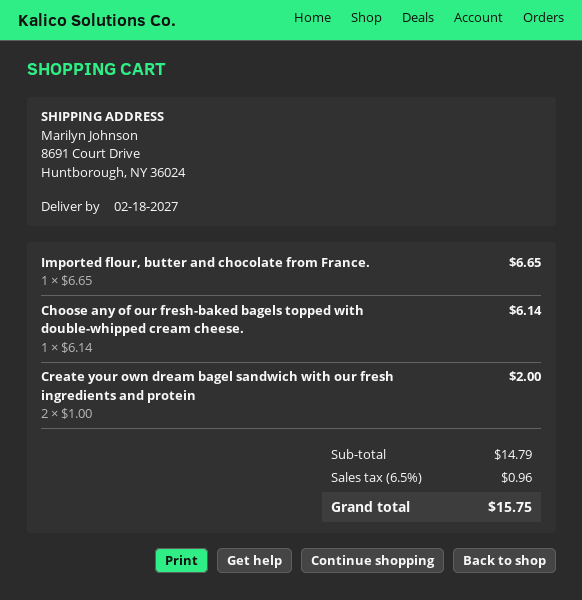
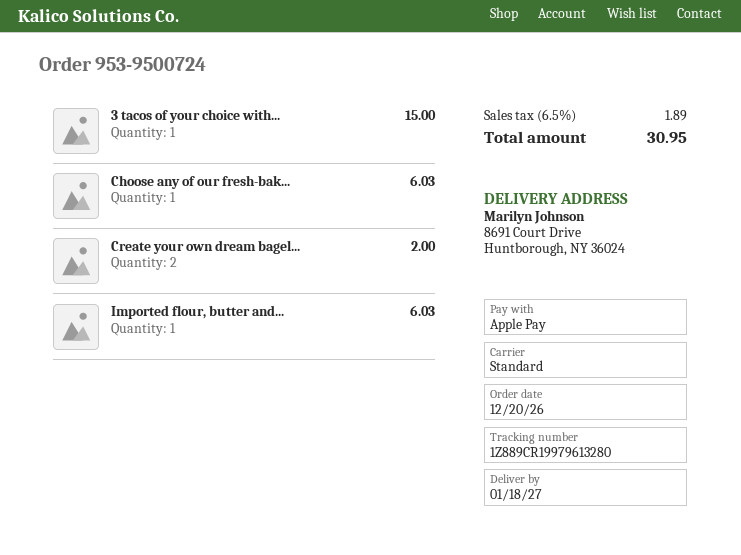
delivery date: 2027-02-18 -> 2027-01-18
Imported flour, butter and chocolate from France.: 1 for 6.65 -> 1 for 6.03
Choose any of our fresh-baked bagels topped with double-whipped cream cheese.: 1 for 6.14 -> 1 for 6.03
3 tacos of your choice with...: none -> 1 for 15.00
tax: 6.5% = 0.96 -> 6.5% = 1.89
total: 15.75 -> 30.95

